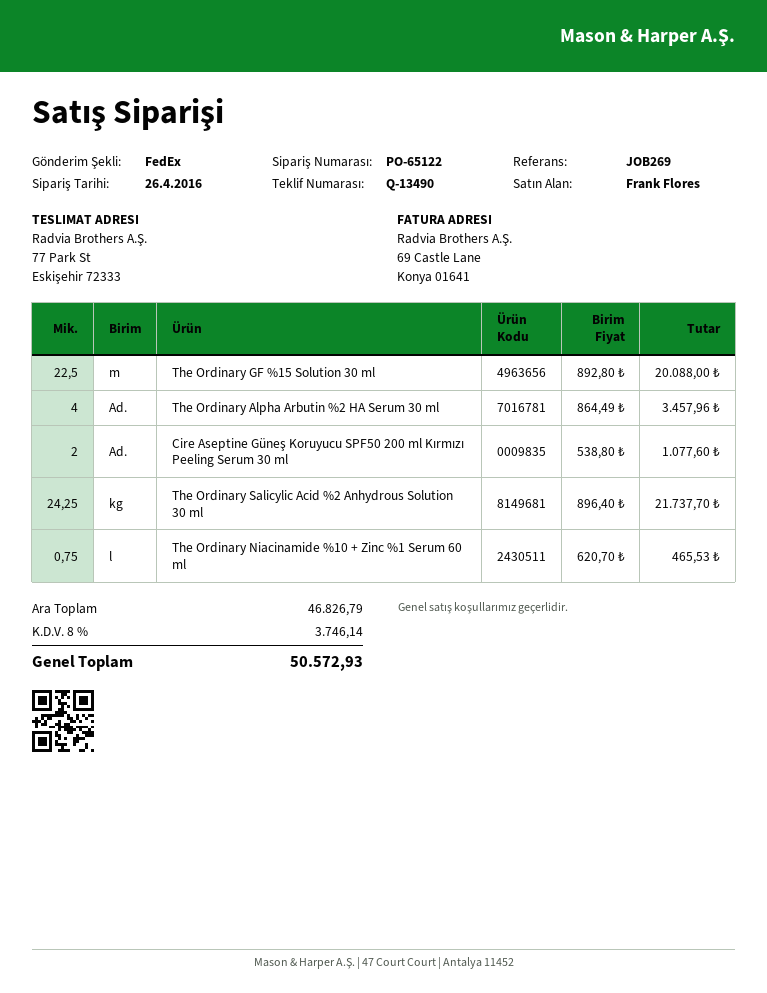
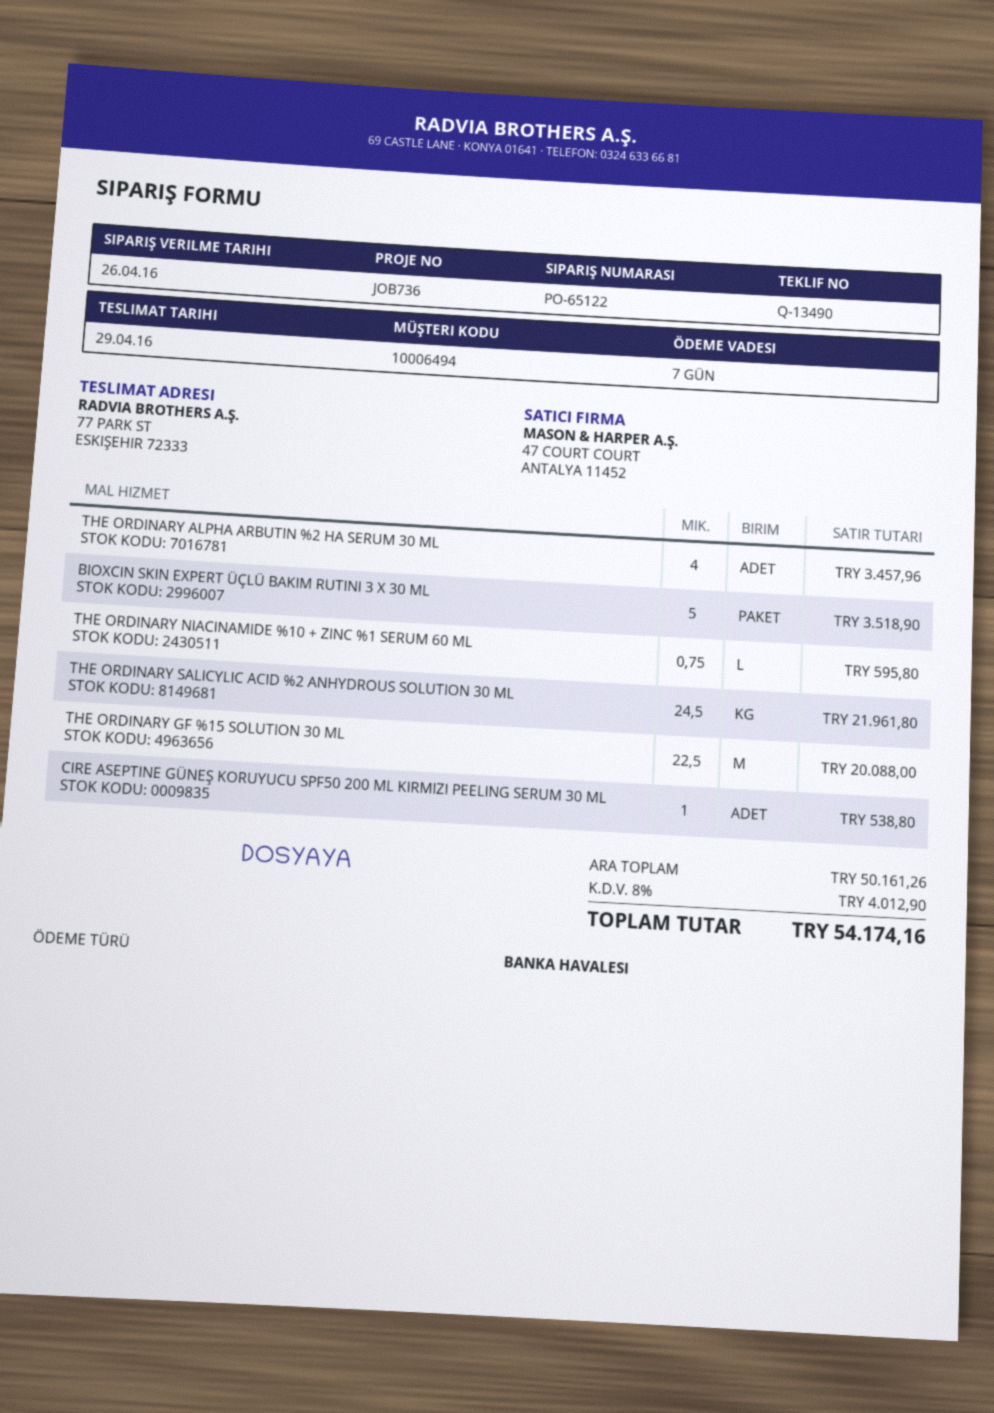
reference: JOB269 -> JOB736
Cire Aseptine Güneş Koruyucu SPF50 200 ml Kırmızı Peeling Serum 30 ml: 2 for 1077.60 -> 1 for 538.80
The Ordinary Salicylic Acid %2 Anhydrous Solution 30 ml: 24.25 for 21737.70 -> 24.5 for 21961.80
The Ordinary Niacinamide %10 + Zinc %1 Serum 60 ml: 0.75 for 465.53 -> 0.75 for 595.80
BIOXCIN SKIN EXPERT ÜÇLÜ BAKIM RUTINI 3 X 30 ML: none -> 5 for 3518.90
subtotal: 46826.79 -> 50161.26
tax: 8% = 3746.14 -> 8% = 4012.90
total: 50572.93 -> 54174.16

